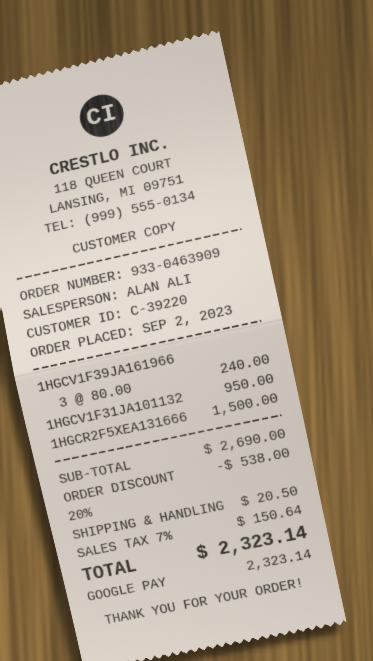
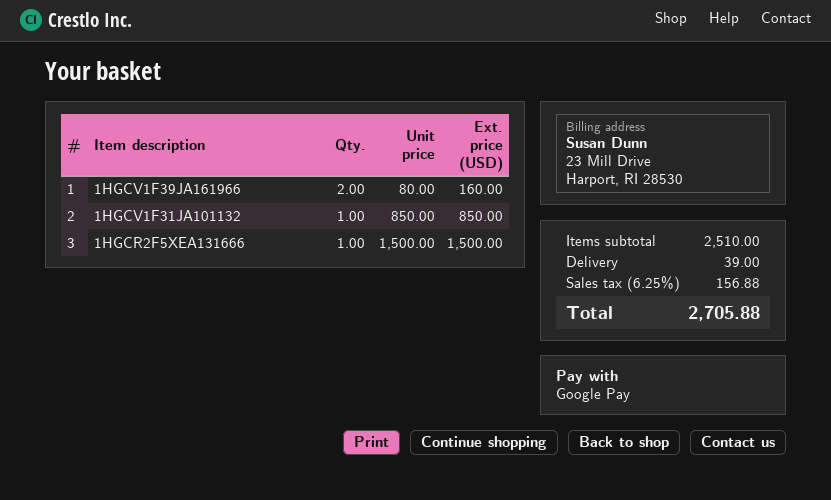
1HGCV1F39JA161966: 3 x 80.00 = 240.00 -> 2 x 80.00 = 160.00
1HGCV1F31JA101132: 1 x 950.00 = 950.00 -> 1 x 850.00 = 850.00
subtotal: 2690.00 -> 2510.00
discount: 20% = 538.00 -> none
shipping: 20.50 -> 39.00
tax: 7% = 150.64 -> 6.25% = 156.88
total: 2323.14 -> 2705.88

